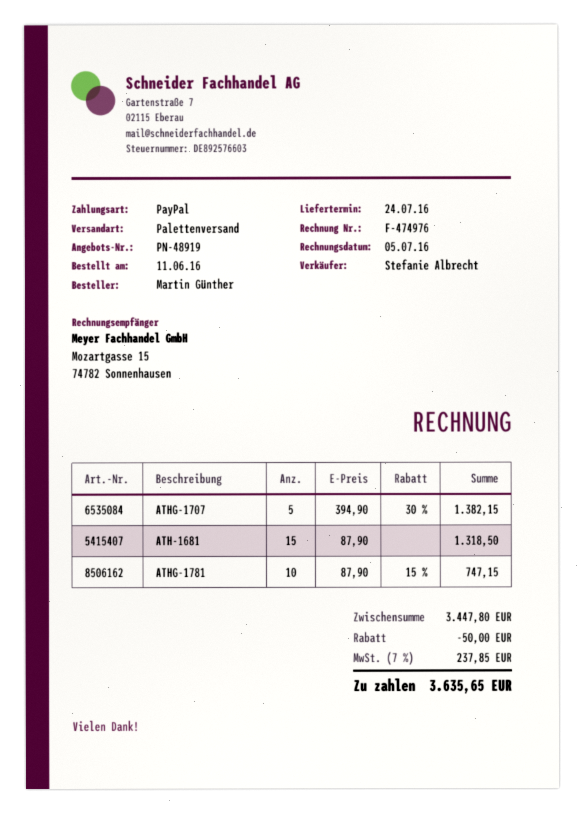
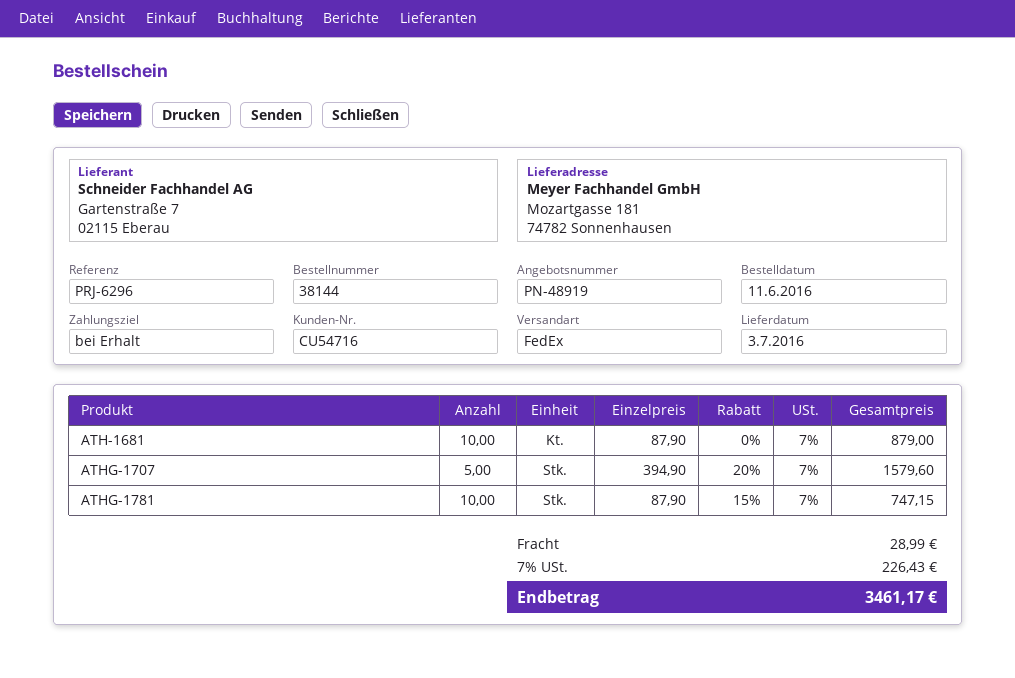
delivery date: 2016-07-24 -> 2016-07-03
shipping method: pallet freight -> FedEx
ATHG-1707: 5 x 394.90 - 30% = 1382.15 -> 5 x 394.90 - 20% = 1579.60
ATH-1681: 15 x 87.90 = 1318.50 -> 10 x 87.90 = 879.00
discount: 50.00 -> none
shipping: none -> 28.99
tax: 7% = 237.85 -> 7% = 226.43
total: 3635.65 -> 3461.17

